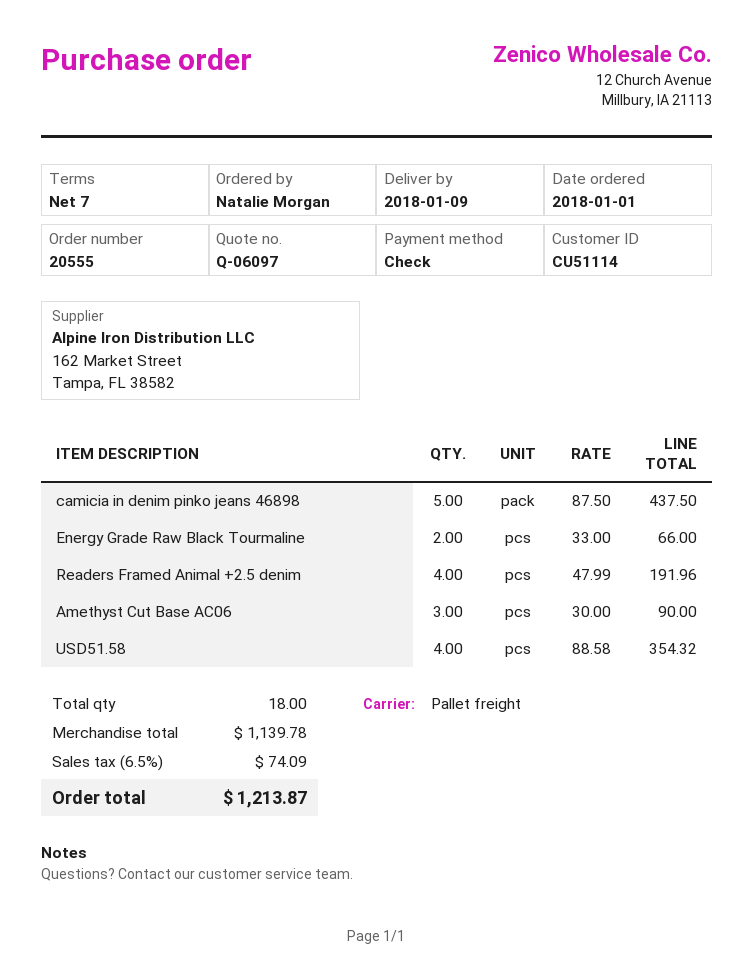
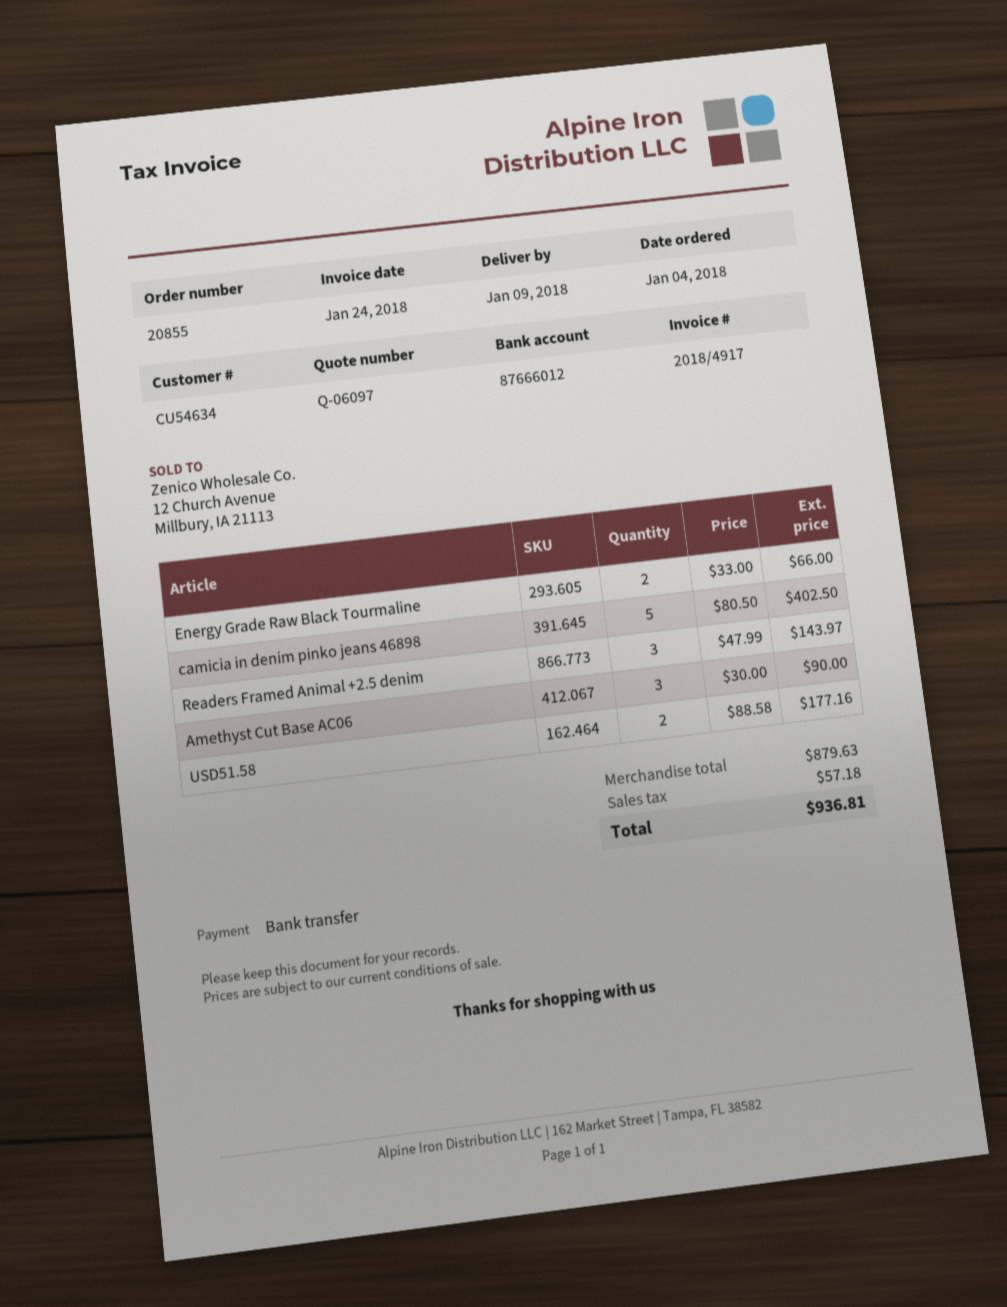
order number: 20555 -> 20855
order date: 2018-01-01 -> 2018-01-04
customer number: CU51114 -> CU54634
payment method: cheque -> bank transfer
camicia in denim pinko jeans 46898: 5 x 87.50 = 437.50 -> 5 x 80.50 = 402.50
Readers Framed Animal +2.5 denim: 4 x 47.99 = 191.96 -> 3 x 47.99 = 143.97
USD51.58: 4 x 88.58 = 354.32 -> 2 x 88.58 = 177.16
subtotal: 1139.78 -> 879.63
tax: 74.09 -> 57.18
total: 1213.87 -> 936.81

